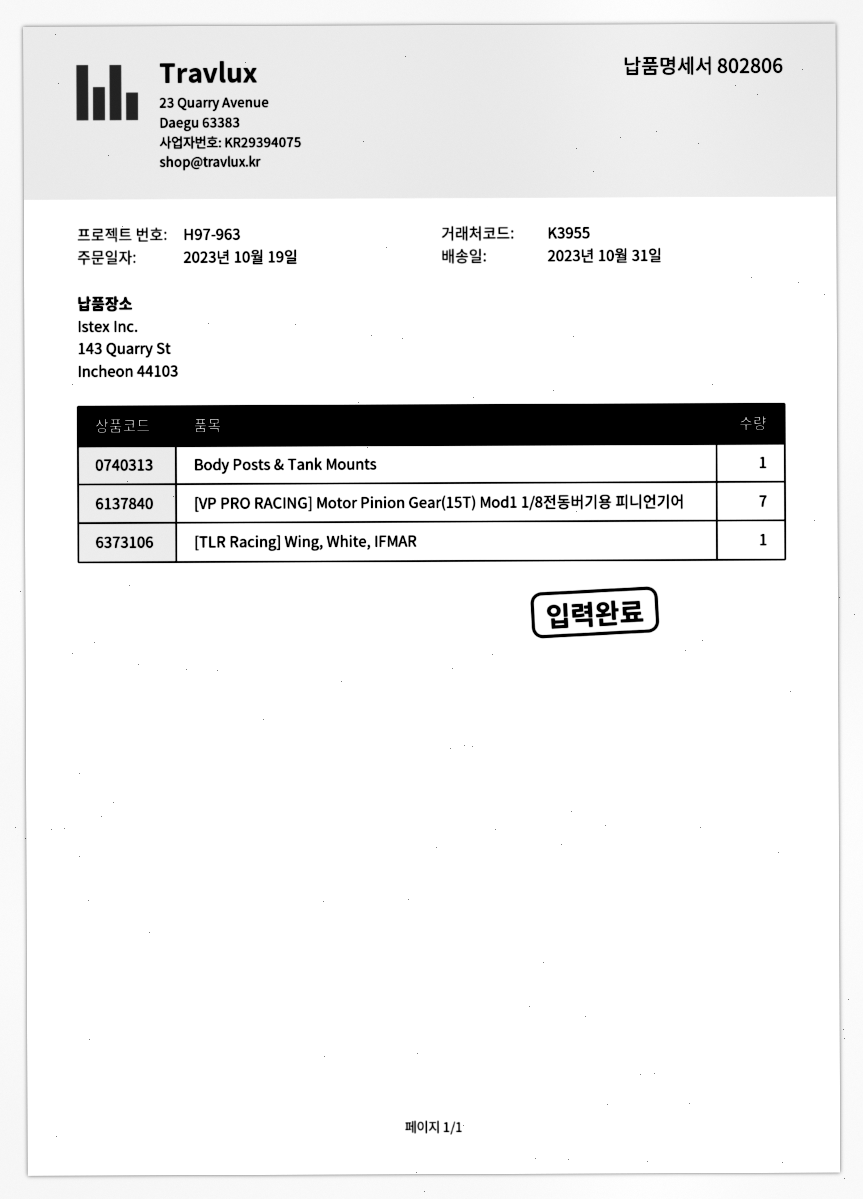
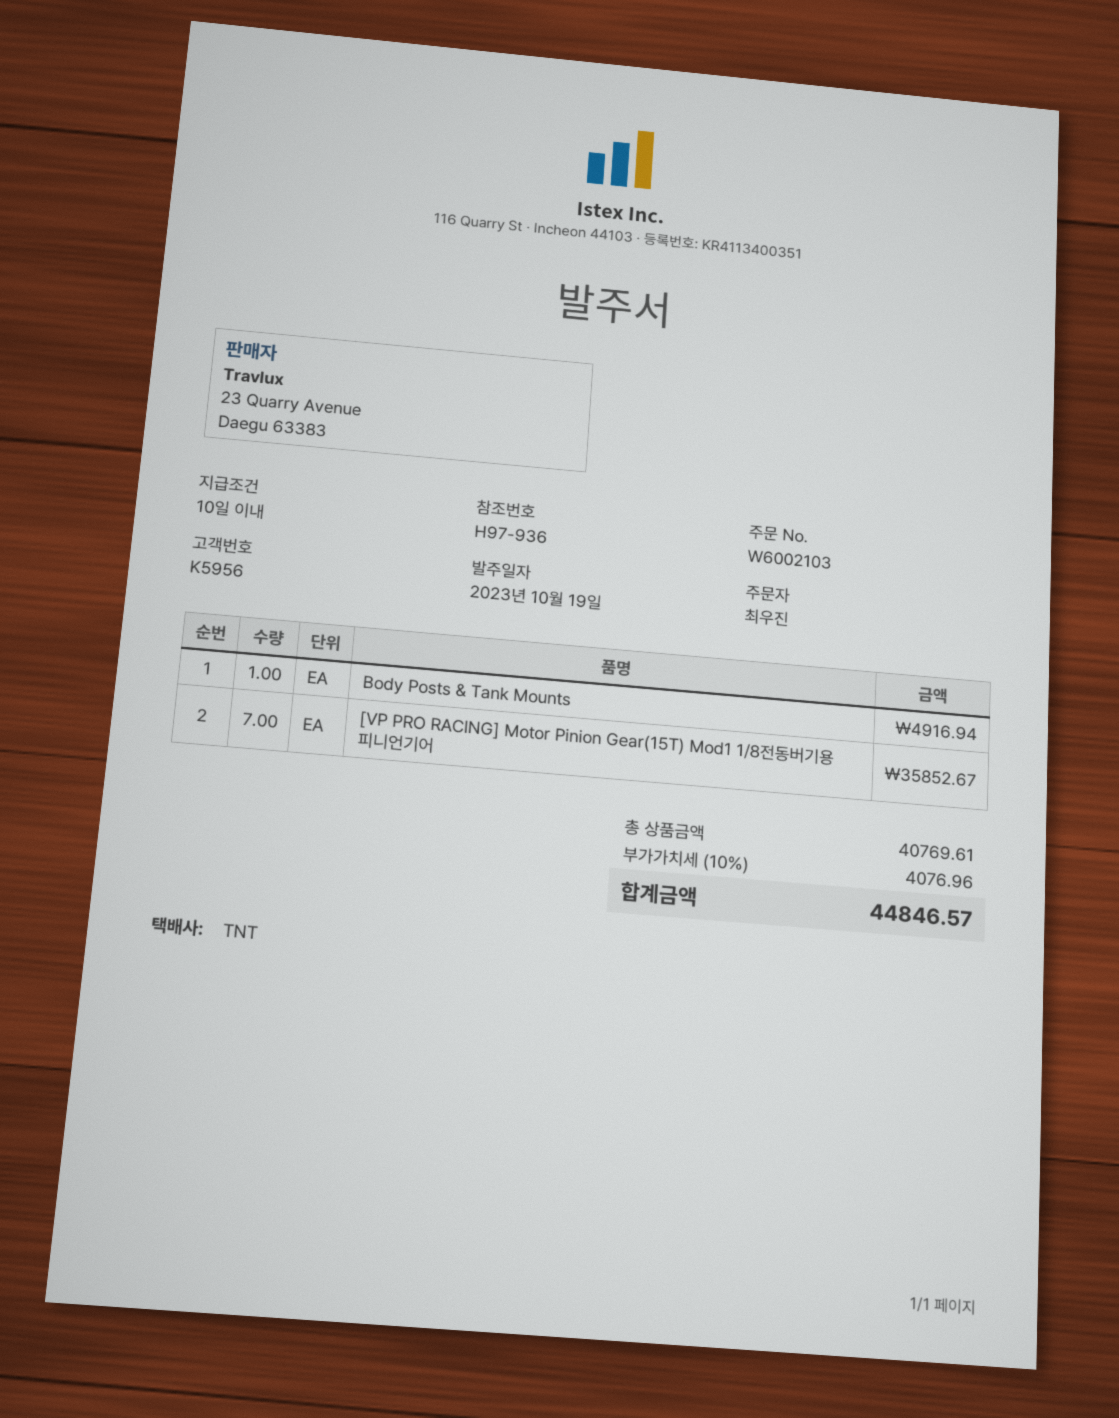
customer number: K3955 -> K5956
reference: H97-963 -> H97-936
[TLR Racing] Wing, White, IFMAR: 1 -> none

